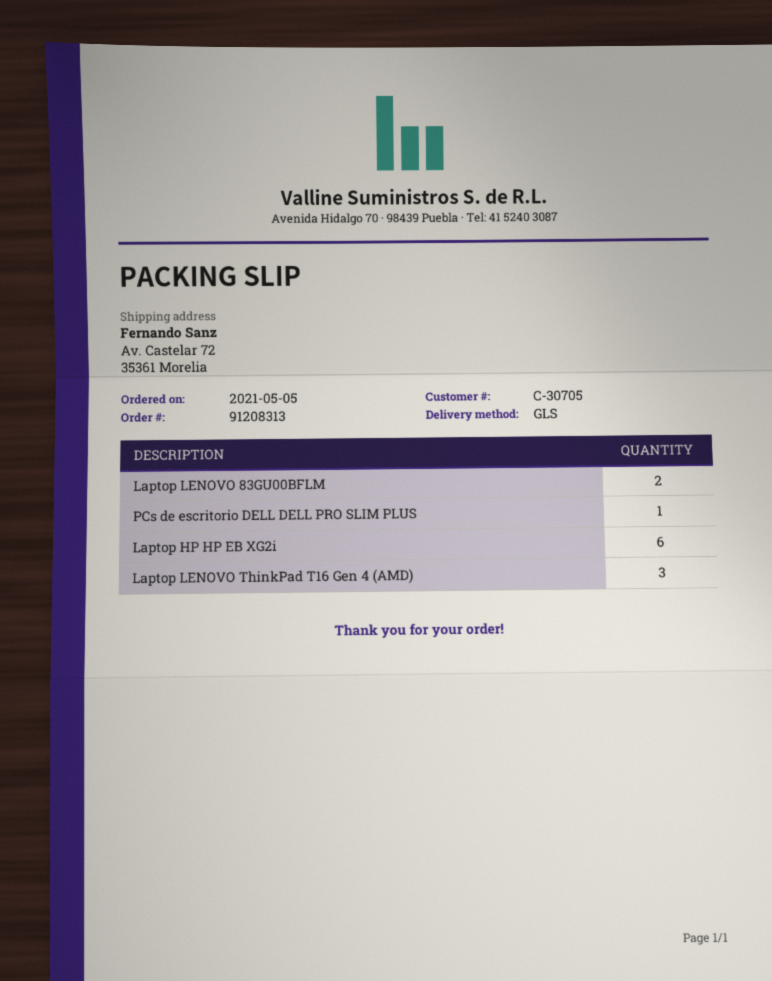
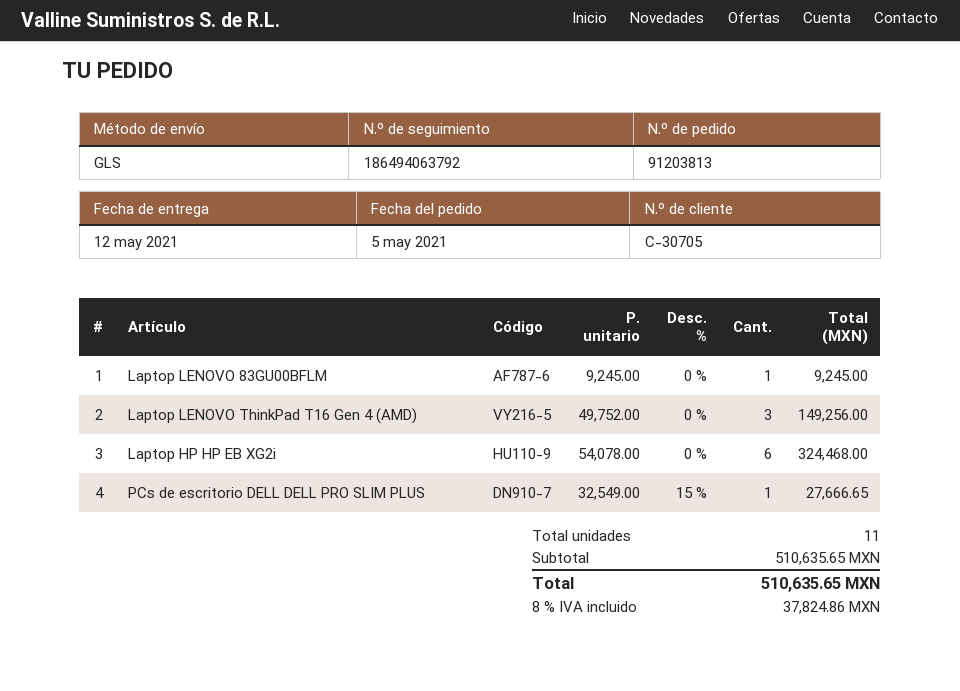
order number: 91208313 -> 91203813
Laptop LENOVO 83GU00BFLM: 2 -> 1

